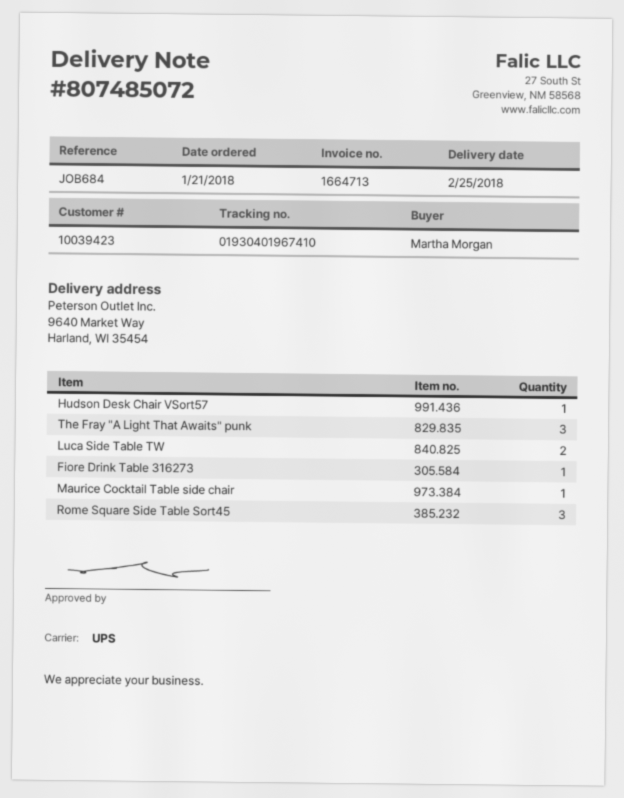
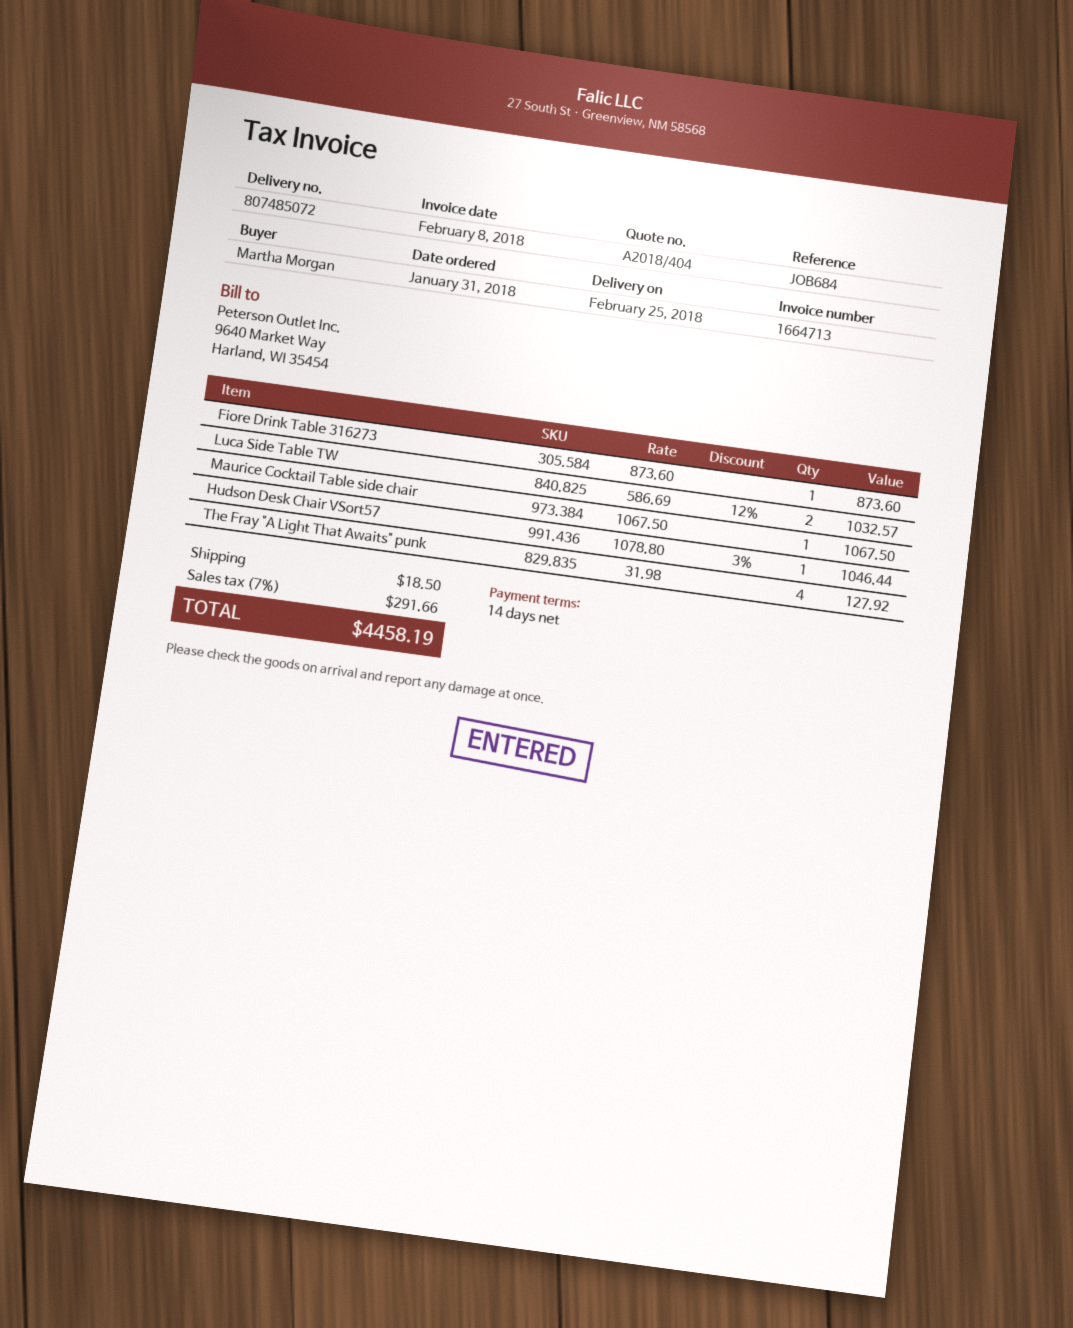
order date: 2018-01-21 -> 2018-01-31
The Fray "A Light That Awaits" punk: 3 -> 4
Rome Square Side Table Sort45: 3 -> none

